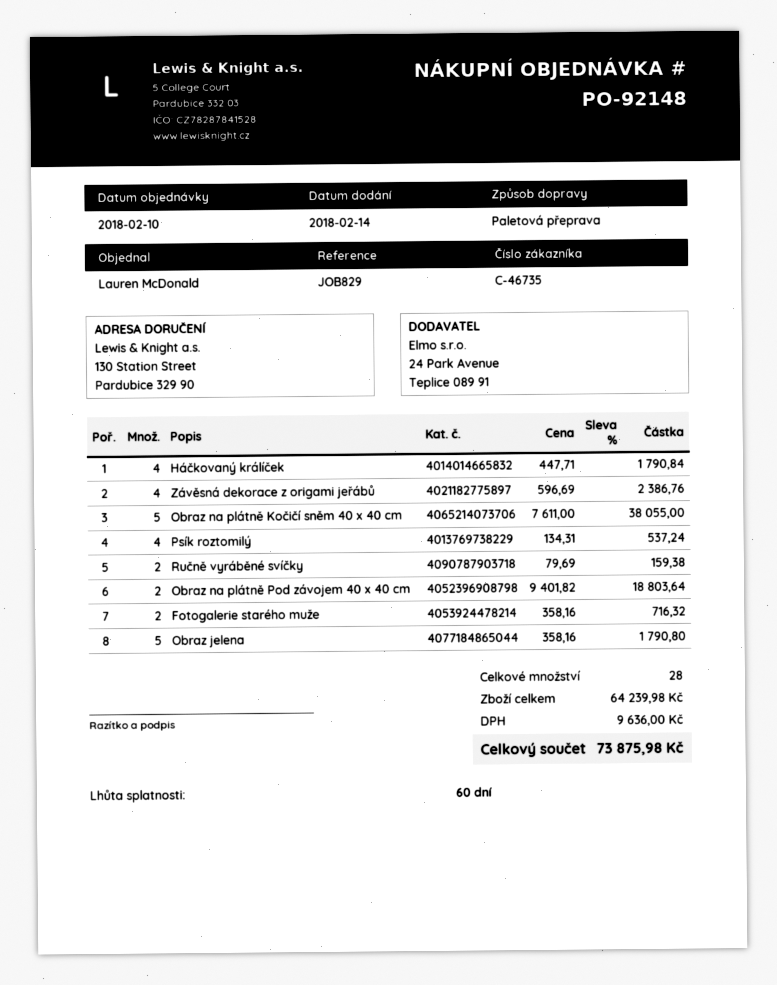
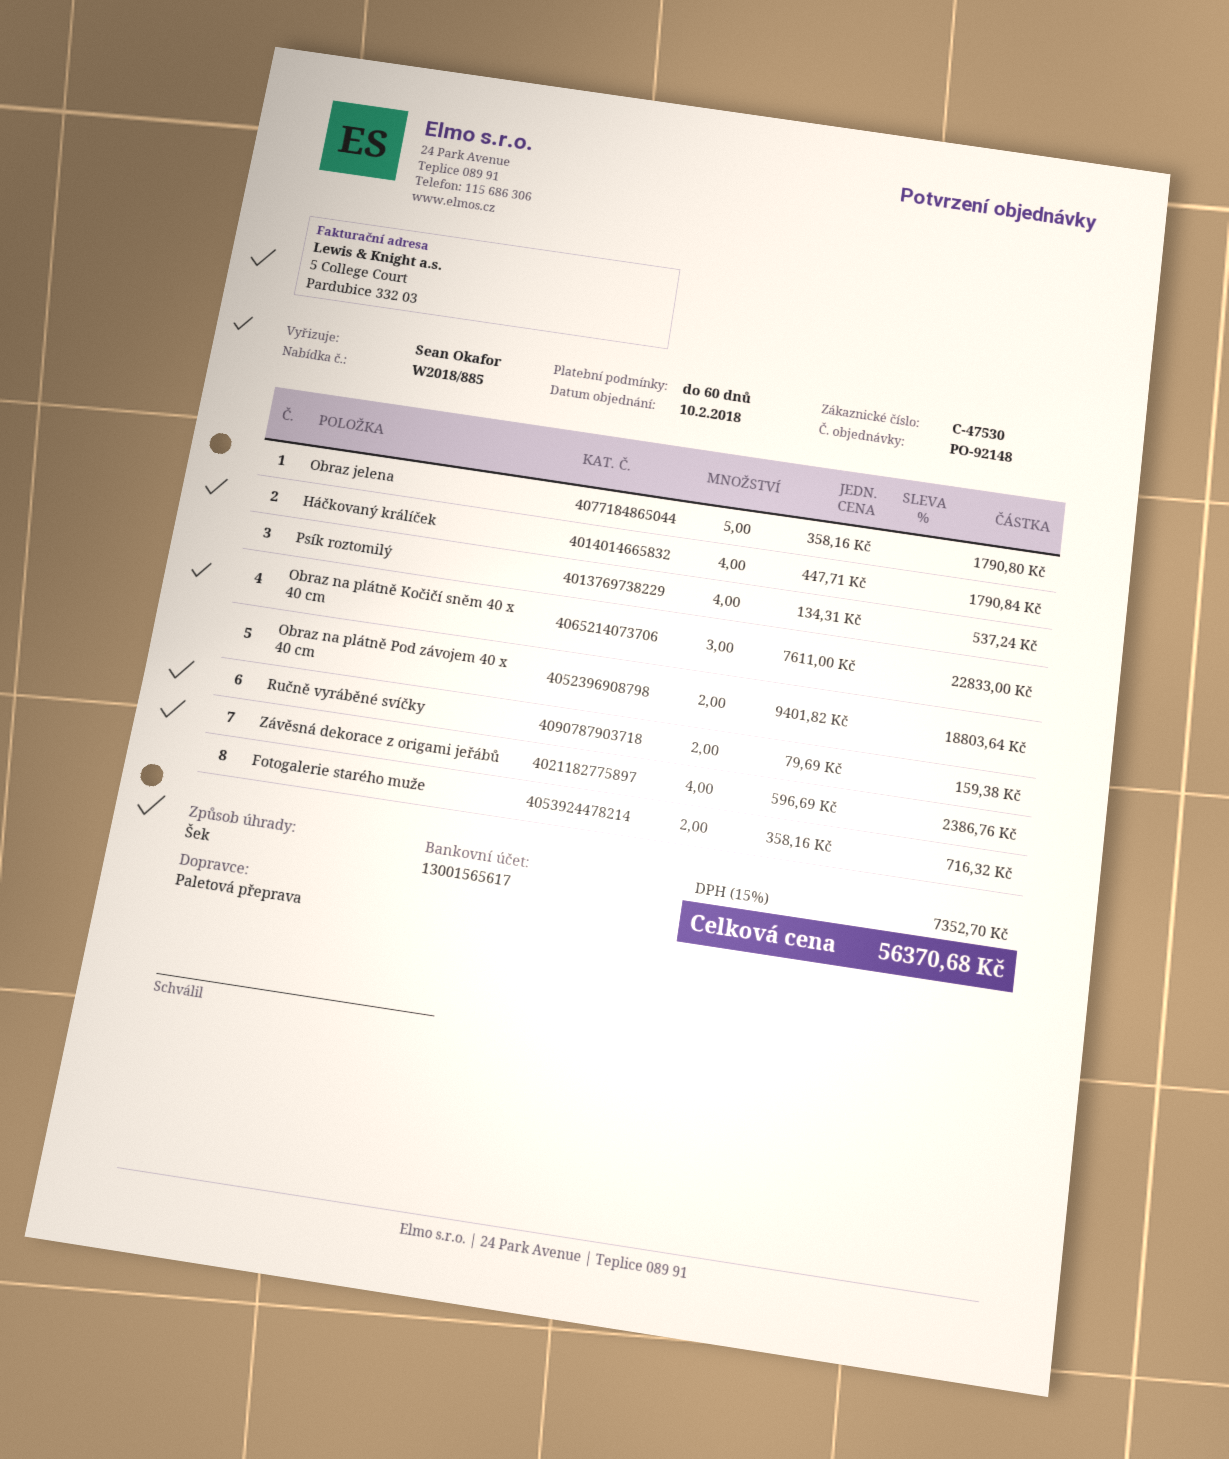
customer number: C-46735 -> C-47530
Obraz na plátně Kočičí sněm 40 x 40 cm: 5 x 7611.00 = 38055.00 -> 3 x 7611.00 = 22833.00
tax: 9636.00 -> 7352.70
total: 73875.98 -> 56370.68

